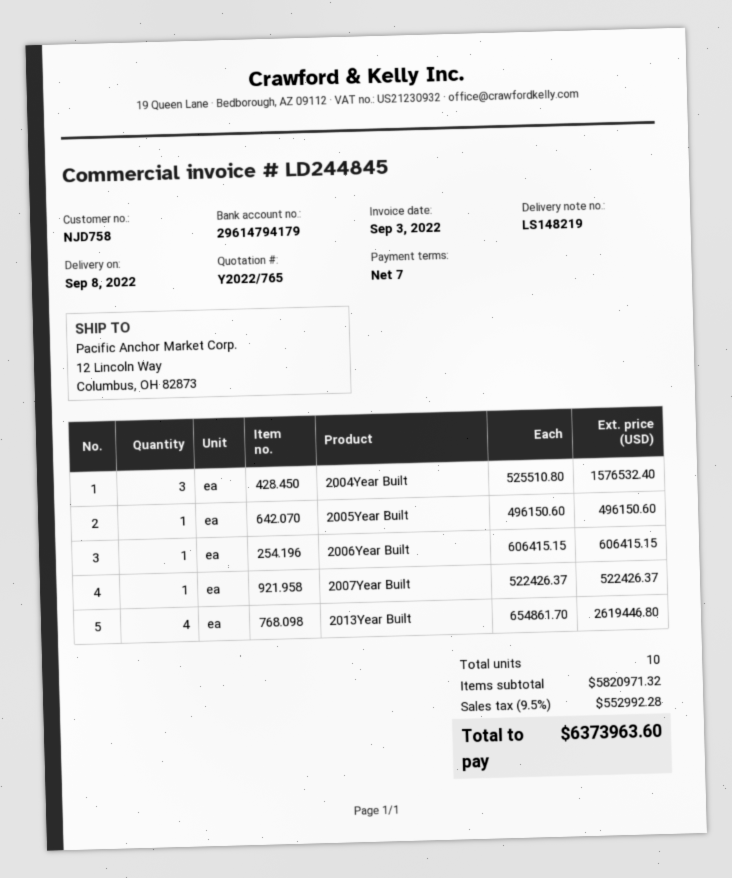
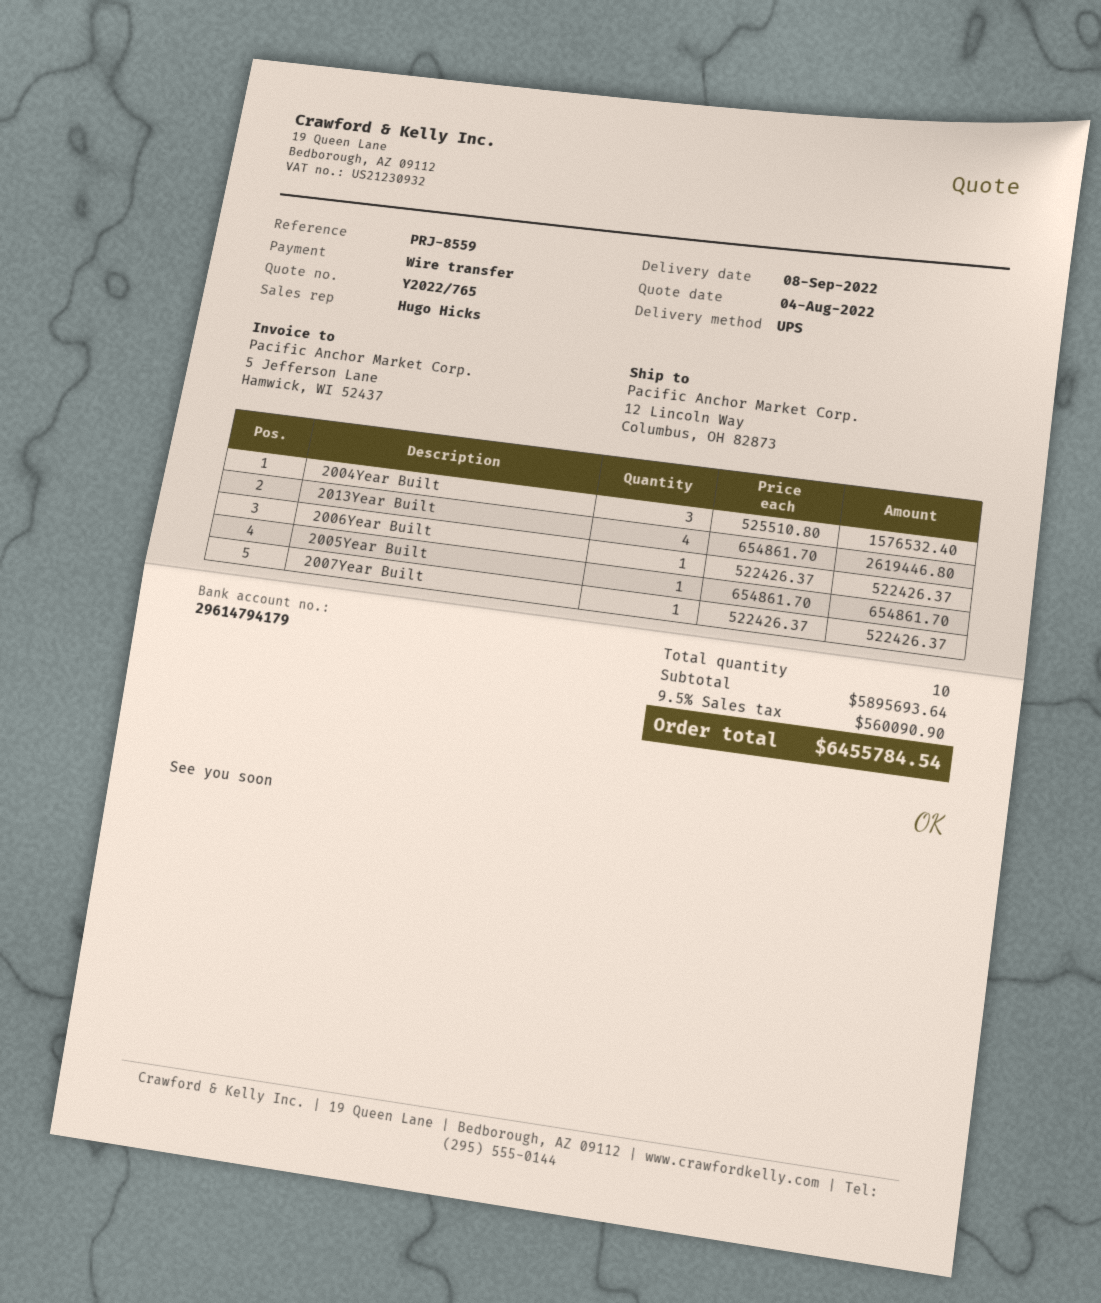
2005Year Built: 1 x 496150.60 = 496150.60 -> 1 x 654861.70 = 654861.70
2006Year Built: 1 x 606415.15 = 606415.15 -> 1 x 522426.37 = 522426.37
subtotal: 5820971.32 -> 5895693.64
tax: 9.5% = 552992.28 -> 9.5% = 560090.90
total: 6373963.60 -> 6455784.54

